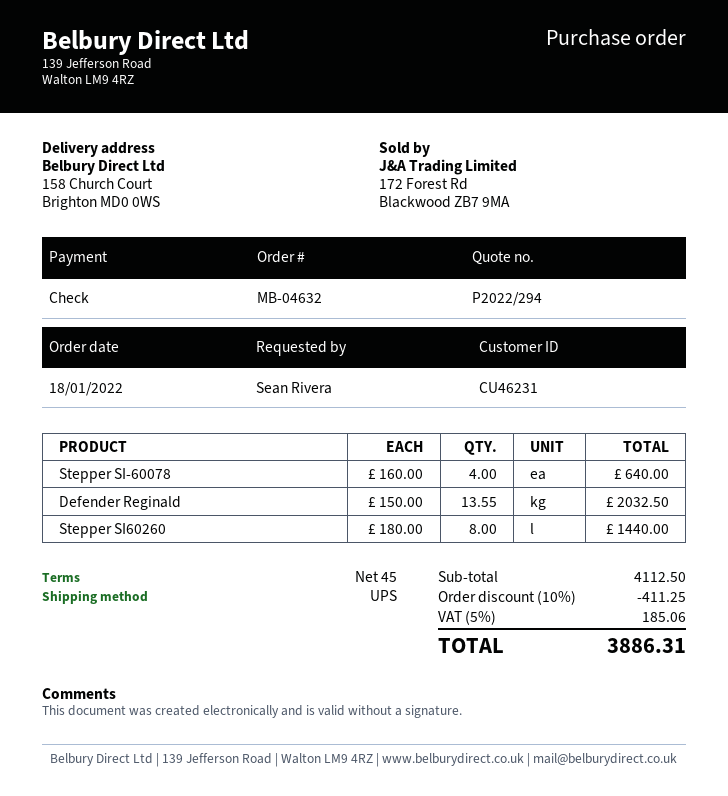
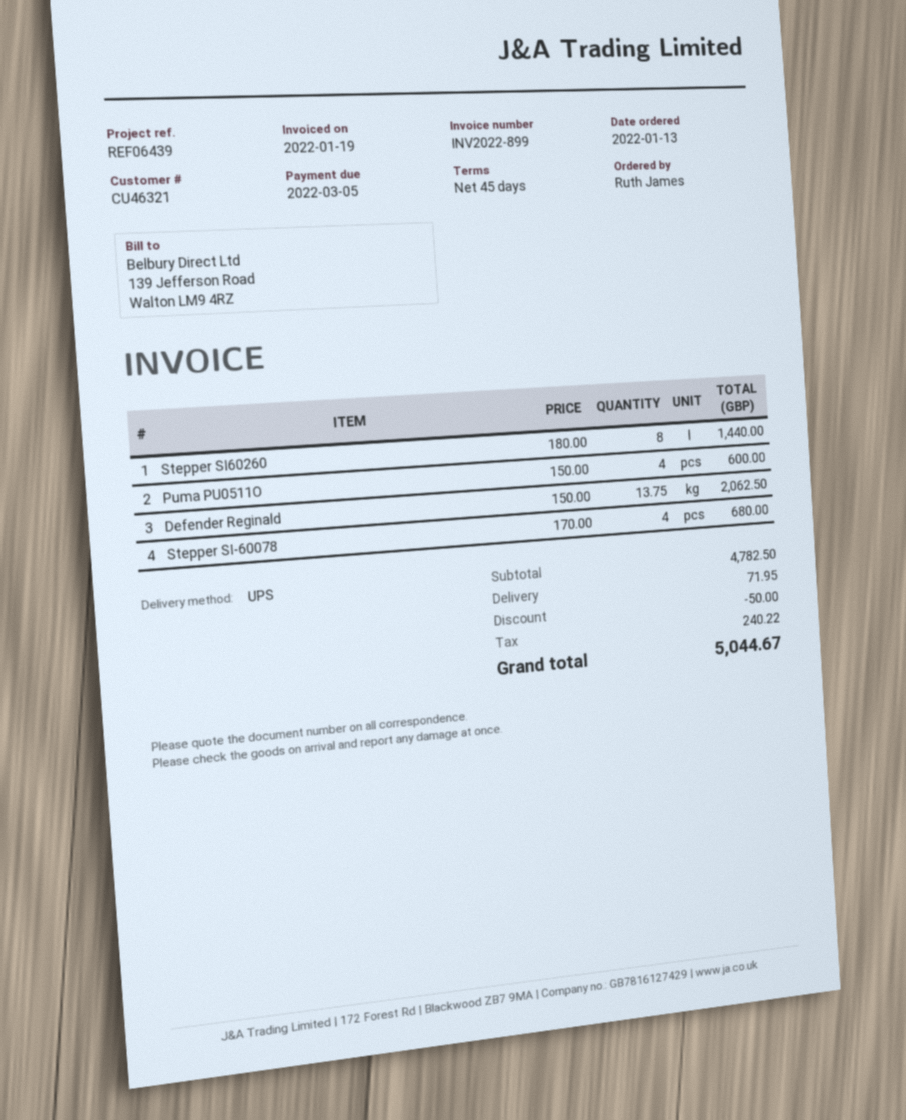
order date: 2022-01-18 -> 2022-01-13
customer number: CU46231 -> CU46321
ordered by: Sean Rivera -> Ruth James
Stepper SI-60078: 4 x 160.00 = 640.00 -> 4 x 170.00 = 680.00
Defender Reginald: 13.55 x 150.00 = 2032.50 -> 13.75 x 150.00 = 2062.50
Puma PU0511O: none -> 4 x 150.00 = 600.00
subtotal: 4112.50 -> 4782.50
discount: 411.25 -> 50.00
shipping: none -> 71.95
tax: 185.06 -> 240.22
total: 3886.31 -> 5044.67

